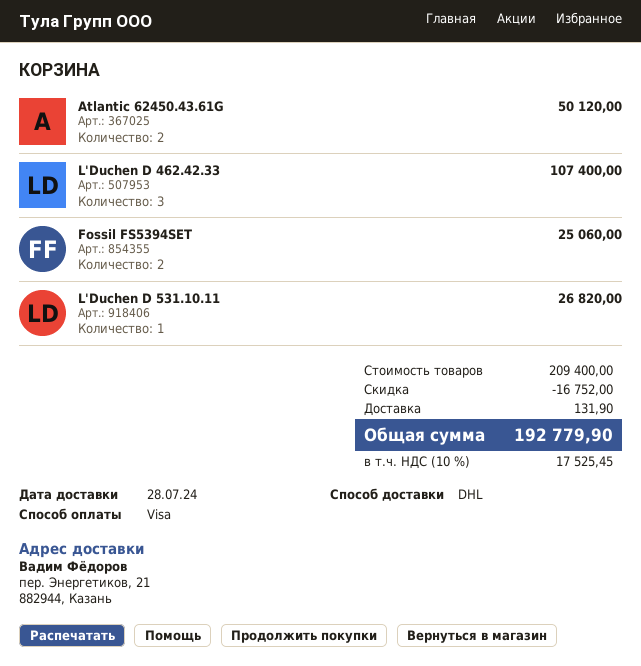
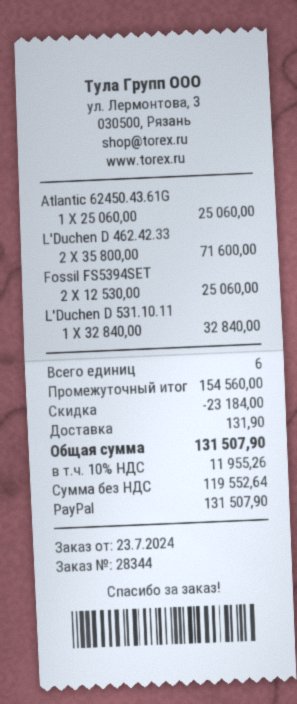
payment method: Visa -> PayPal
Atlantic 62450.43.61G: 2 for 50120.00 -> 1 for 25060.00
L'Duchen D 462.42.33: 3 for 107400.00 -> 2 for 71600.00
L'Duchen D 531.10.11: 1 for 26820.00 -> 1 for 32840.00
subtotal: 209400.00 -> 154560.00
discount: 16752.00 -> 23184.00
tax: 10% = 17525.45 -> 10% = 11955.26
total: 192779.90 -> 131507.90

